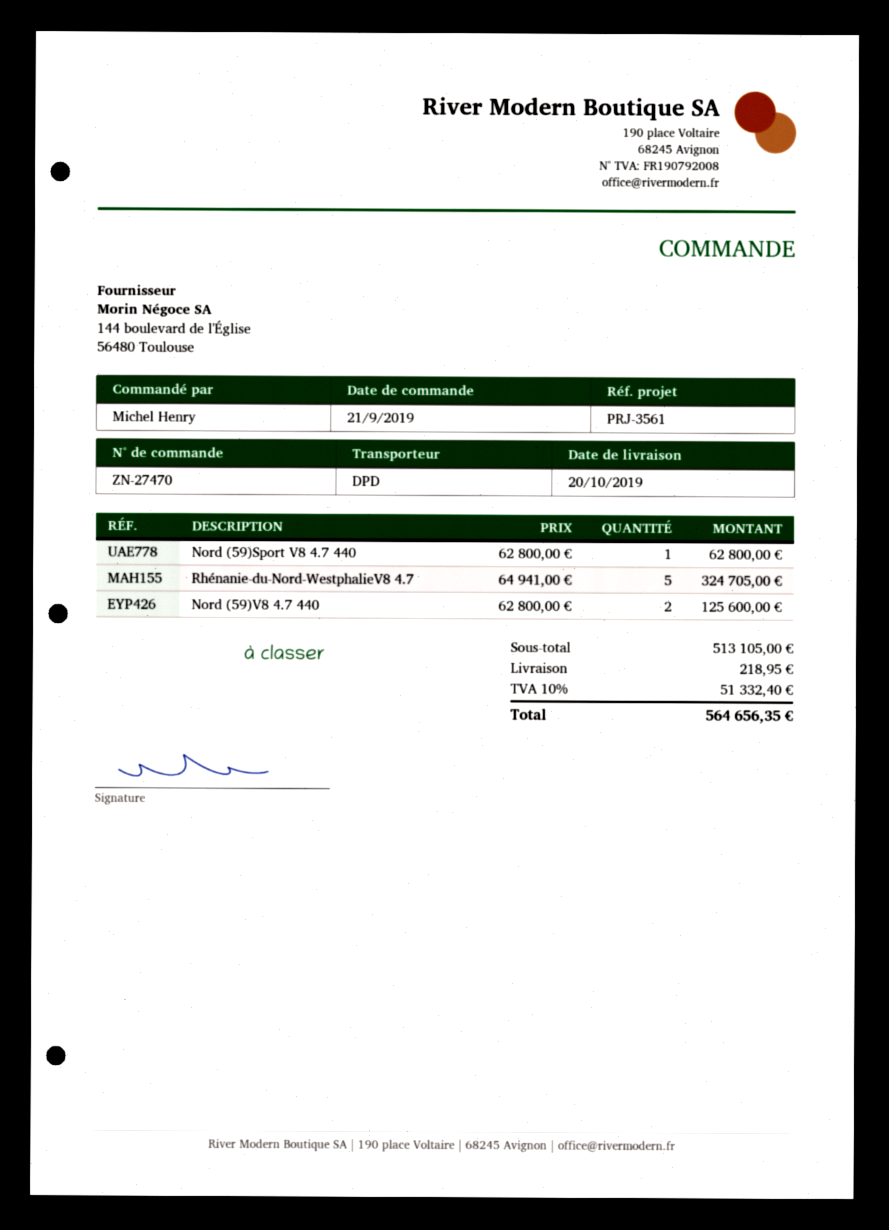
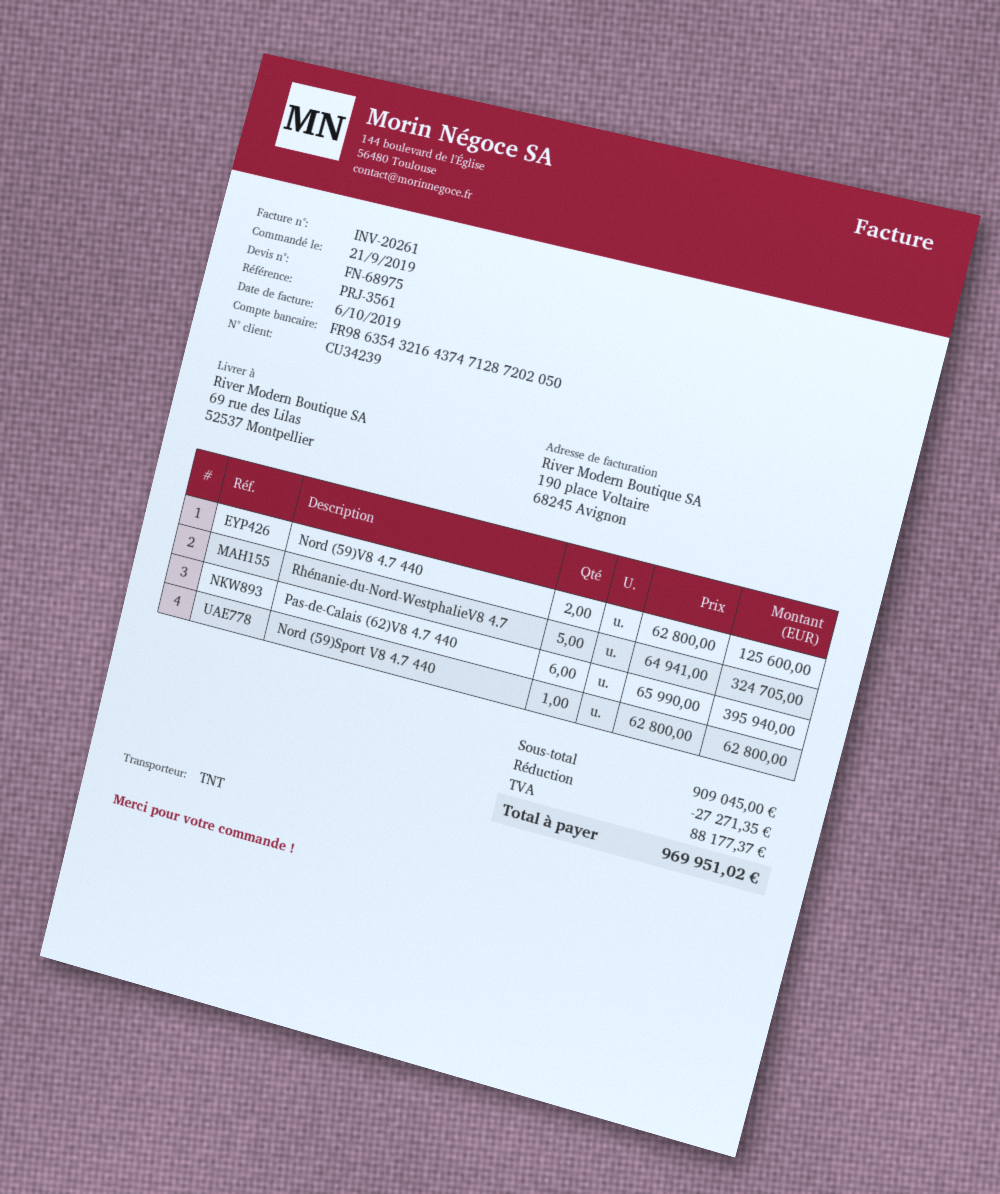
shipping method: DPD -> TNT
Pas-de-Calais (62)V8 4.7 440: none -> 6 x 65990.00 = 395940.00
subtotal: 513105.00 -> 909045.00
discount: none -> 27271.35
shipping: 218.95 -> none
tax: 51332.40 -> 88177.37
total: 564656.35 -> 969951.02

